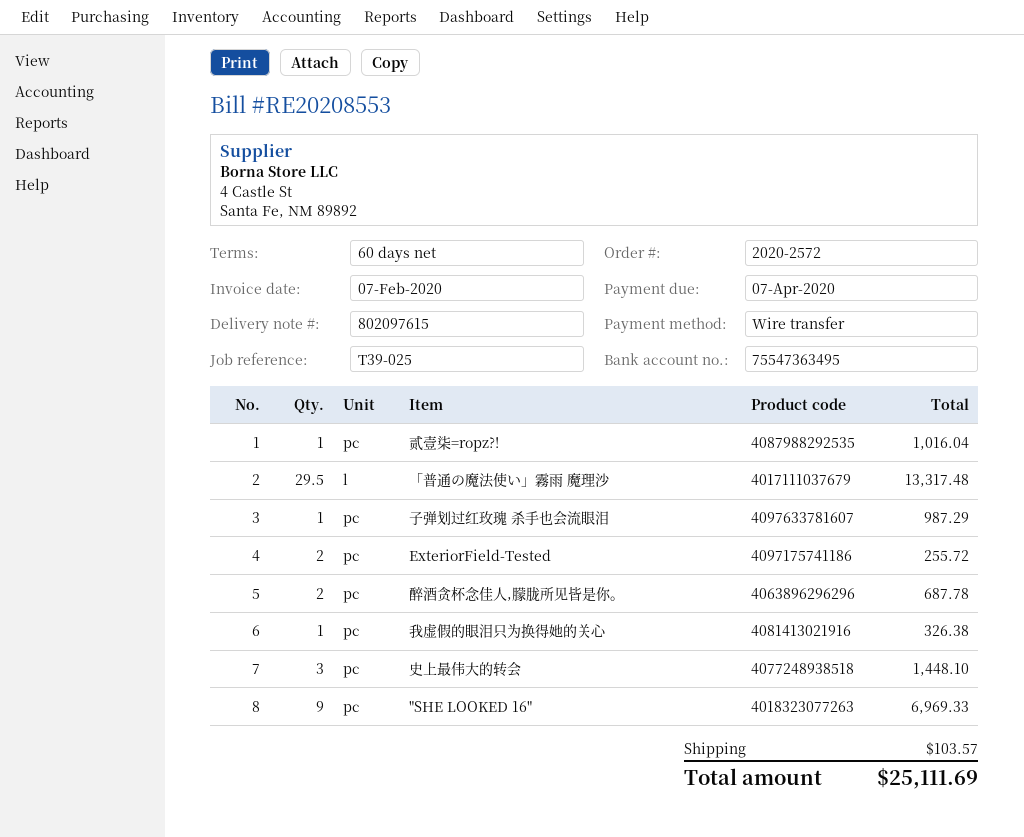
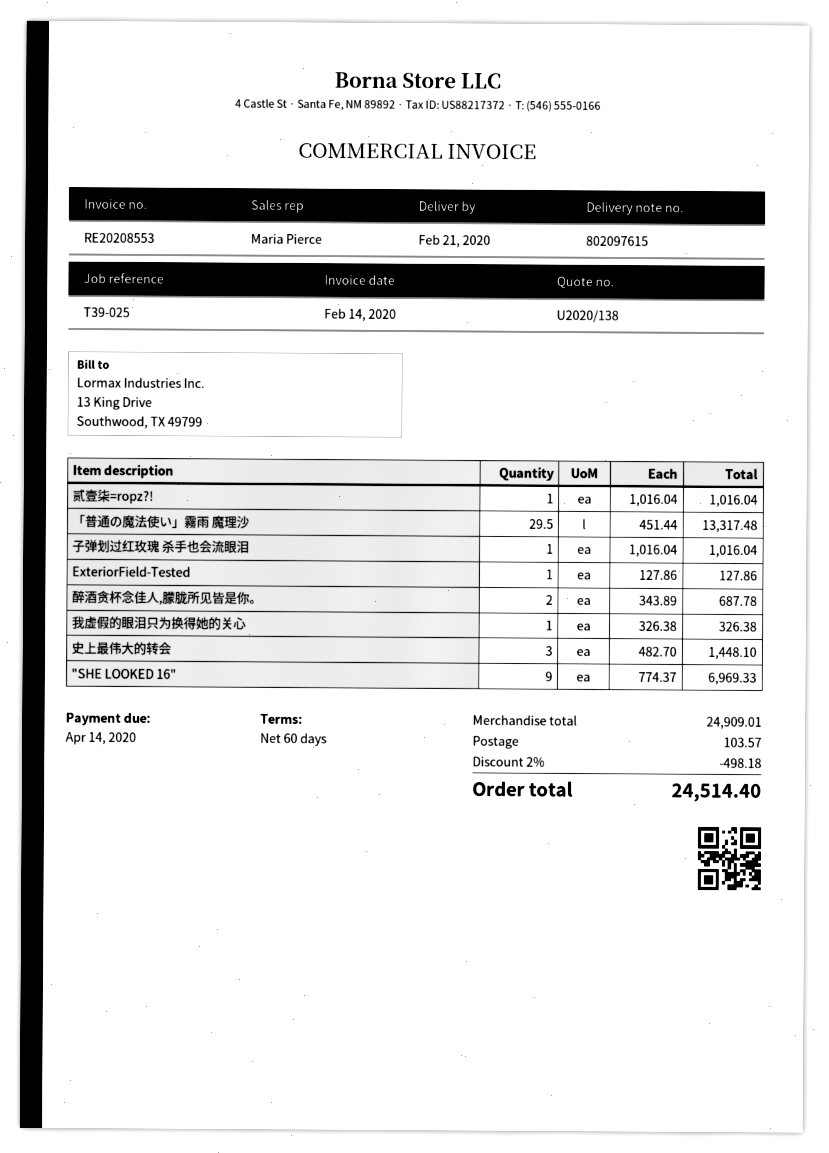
invoice date: 2020-02-07 -> 2020-02-14
due date: 2020-04-07 -> 2020-04-14
子弹划过红玫瑰 杀手也会流眼泪: 1 for 987.29 -> 1 for 1016.04
ExteriorField-Tested: 2 for 255.72 -> 1 for 127.86
discount: none -> 2% = 498.18
total: 25111.69 -> 24514.40

